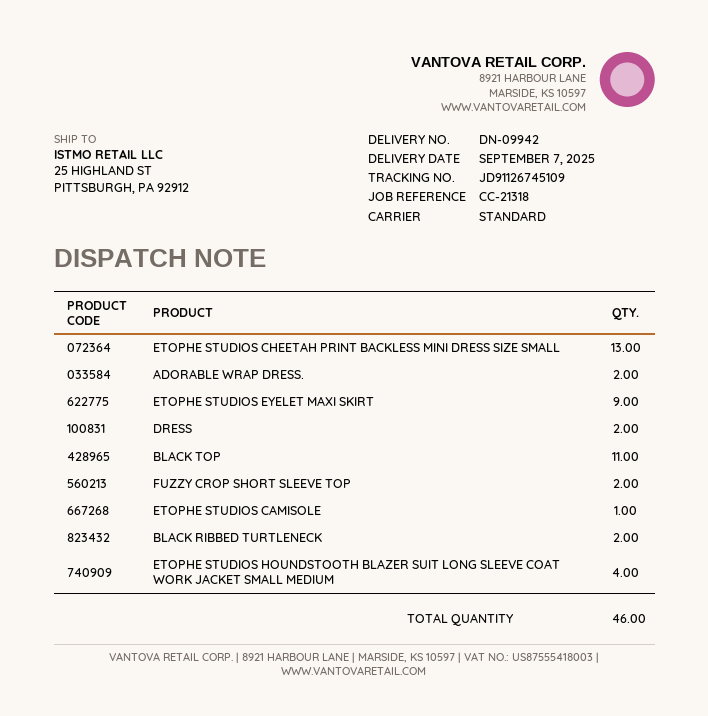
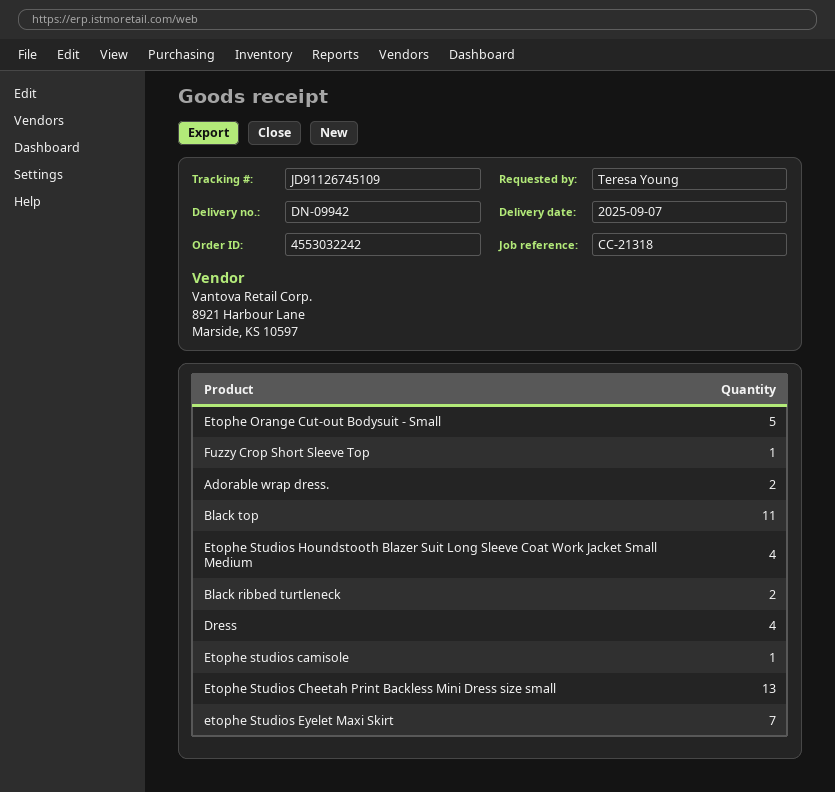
ETOPHE STUDIOS EYELET MAXI SKIRT: 9 -> 7
DRESS: 2 -> 4
FUZZY CROP SHORT SLEEVE TOP: 2 -> 1
Etophe Orange Cut-out Bodysuit - Small: none -> 5

